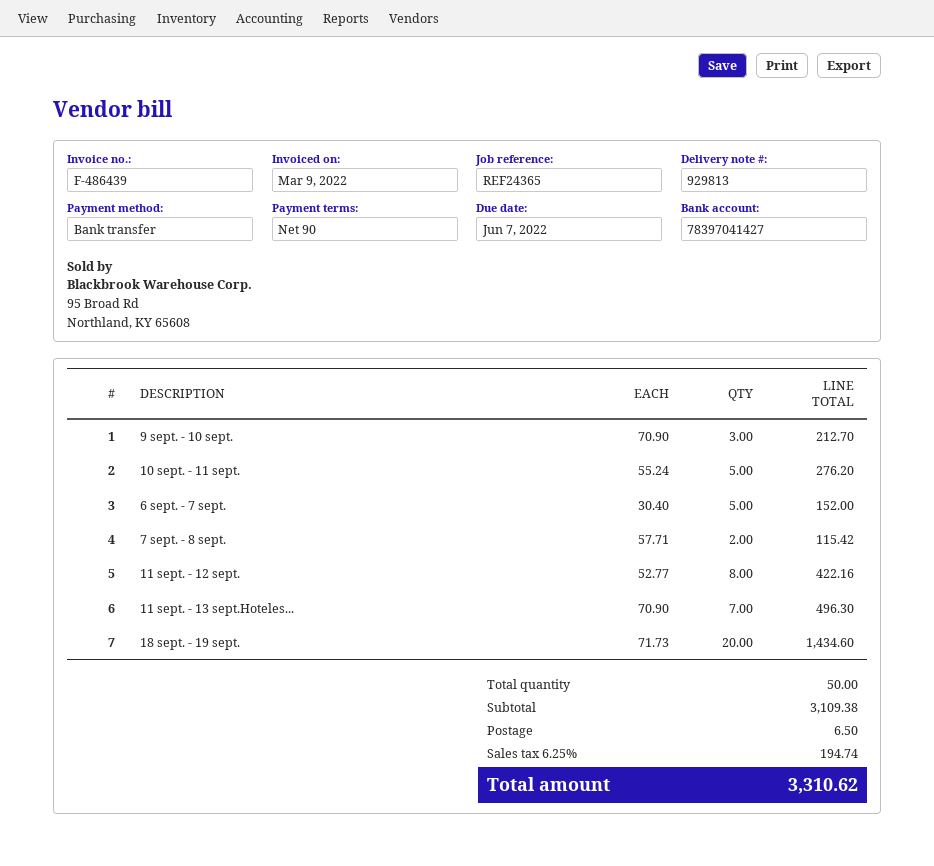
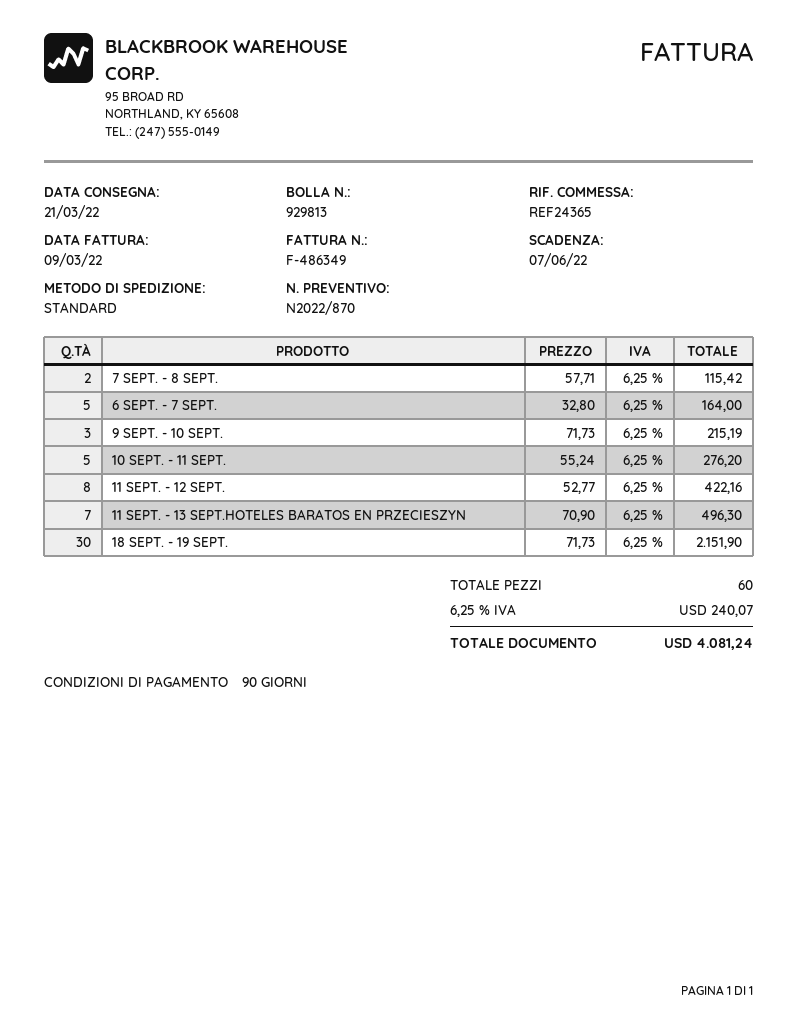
invoice number: F-486439 -> F-486349
9 sept. - 10 sept.: 3 x 70.90 = 212.70 -> 3 x 71.73 = 215.19
6 sept. - 7 sept.: 5 x 30.40 = 152.00 -> 5 x 32.80 = 164.00
18 sept. - 19 sept.: 20 x 71.73 = 1434.60 -> 30 x 71.73 = 2151.90
total quantity: 50 -> 60
shipping: 6.50 -> none
tax: 6.25% = 194.74 -> 6.25% = 240.07
total: 3310.62 -> 4081.24

